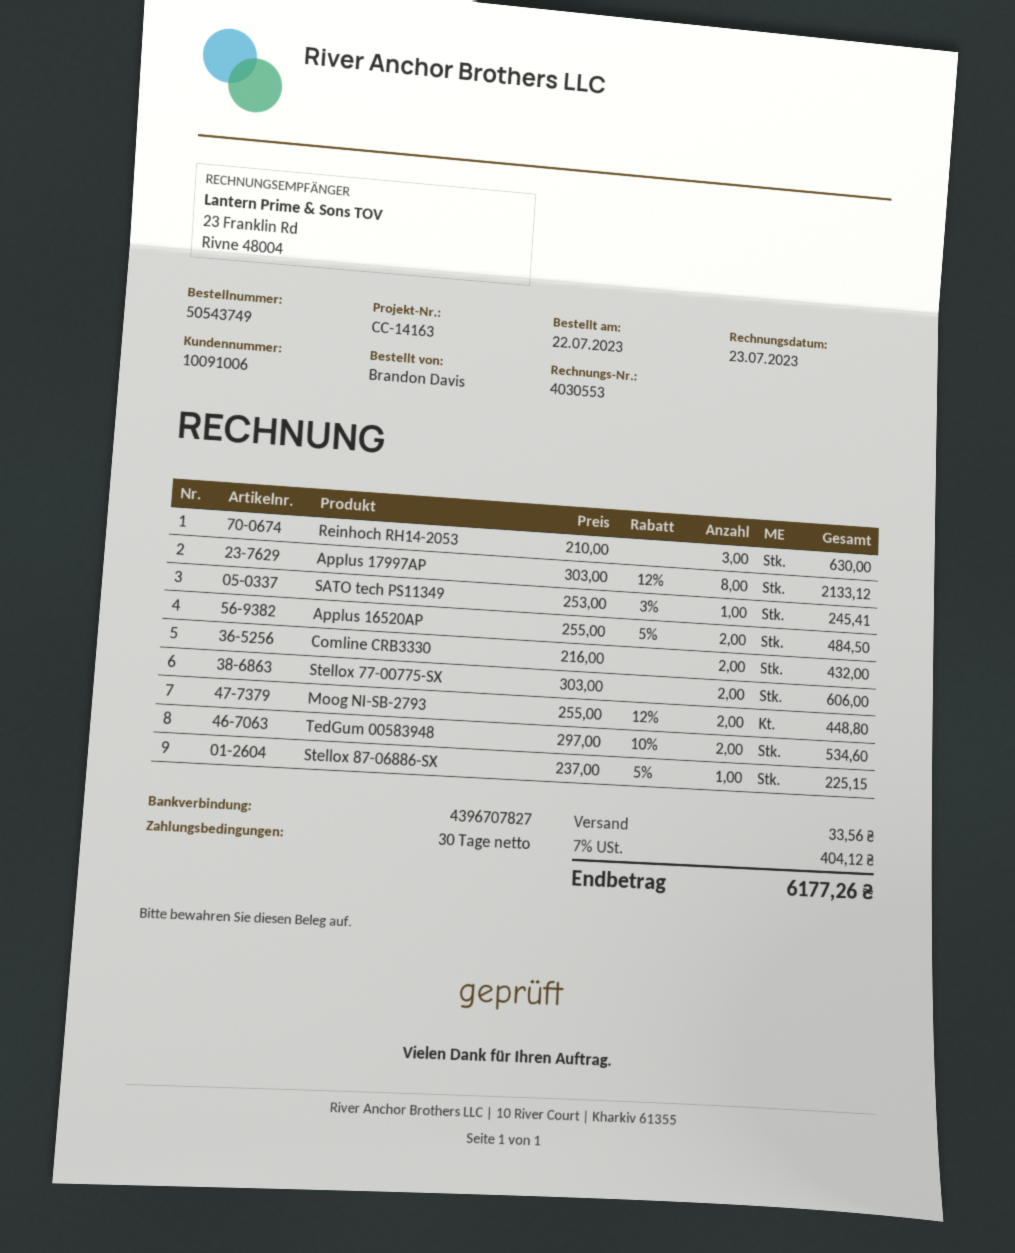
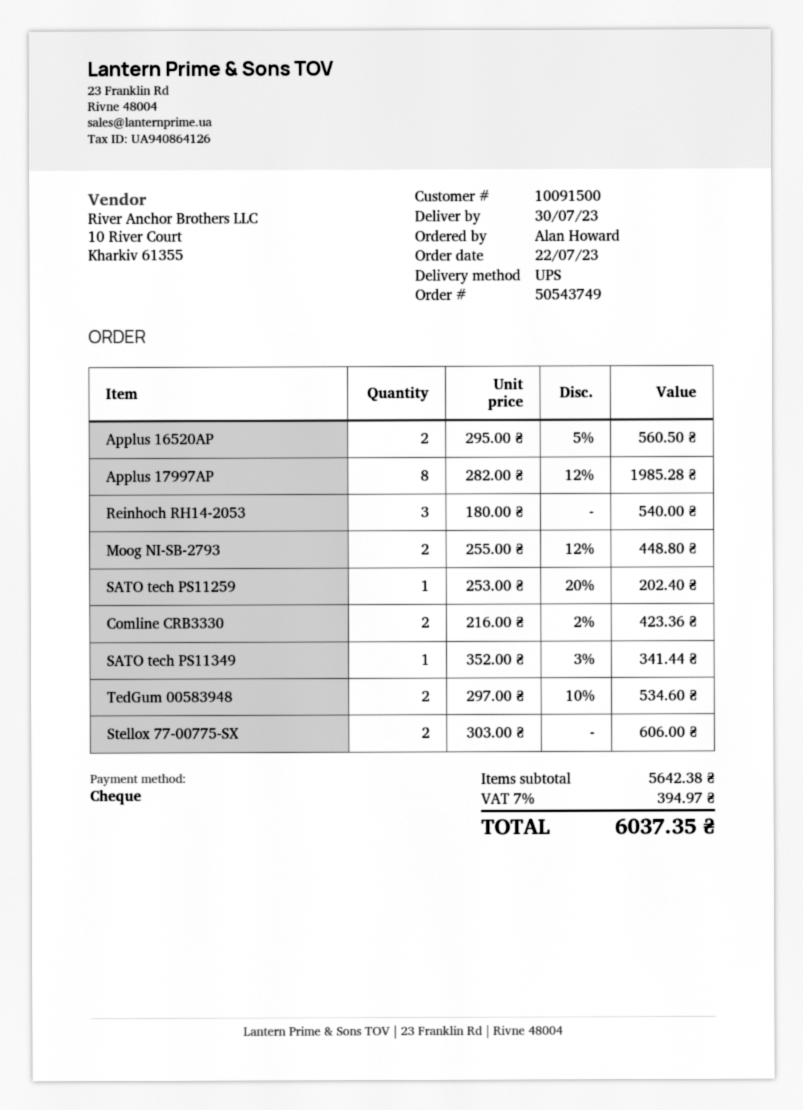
customer number: 10091006 -> 10091500
ordered by: Brandon Davis -> Alan Howard
Reinhoch RH14-2053: 3 x 210.00 = 630.00 -> 3 x 180.00 = 540.00
Applus 17997AP: 8 x 303.00 - 12% = 2133.12 -> 8 x 282.00 - 12% = 1985.28
SATO tech PS11349: 1 x 253.00 - 3% = 245.41 -> 1 x 352.00 - 3% = 341.44
Applus 16520AP: 2 x 255.00 - 5% = 484.50 -> 2 x 295.00 - 5% = 560.50
Comline CRB3330: 2 x 216.00 = 432.00 -> 2 x 216.00 - 2% = 423.36
Stellox 87-06886-SX: 1 x 237.00 - 5% = 225.15 -> none
SATO tech PS11259: none -> 1 x 253.00 - 20% = 202.40
shipping: 33.56 -> none
tax: 7% = 404.12 -> 7% = 394.97
total: 6177.26 -> 6037.35

